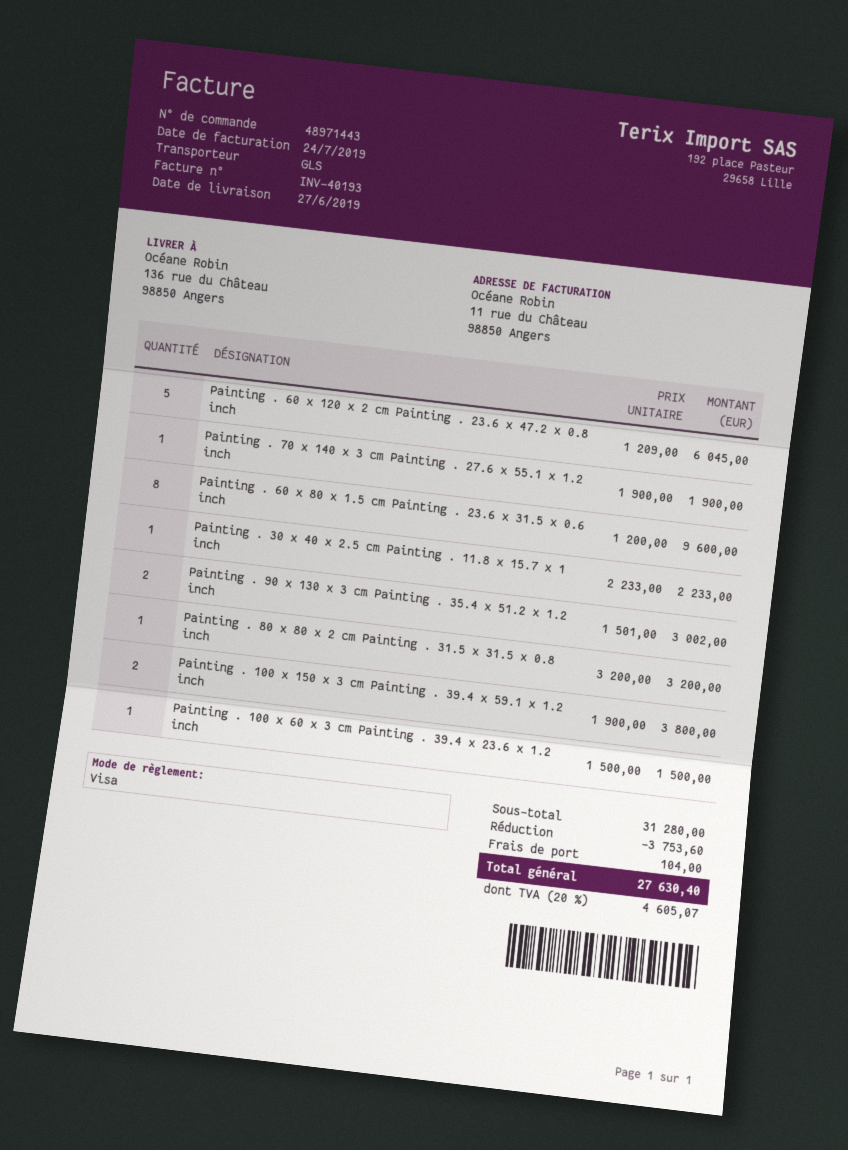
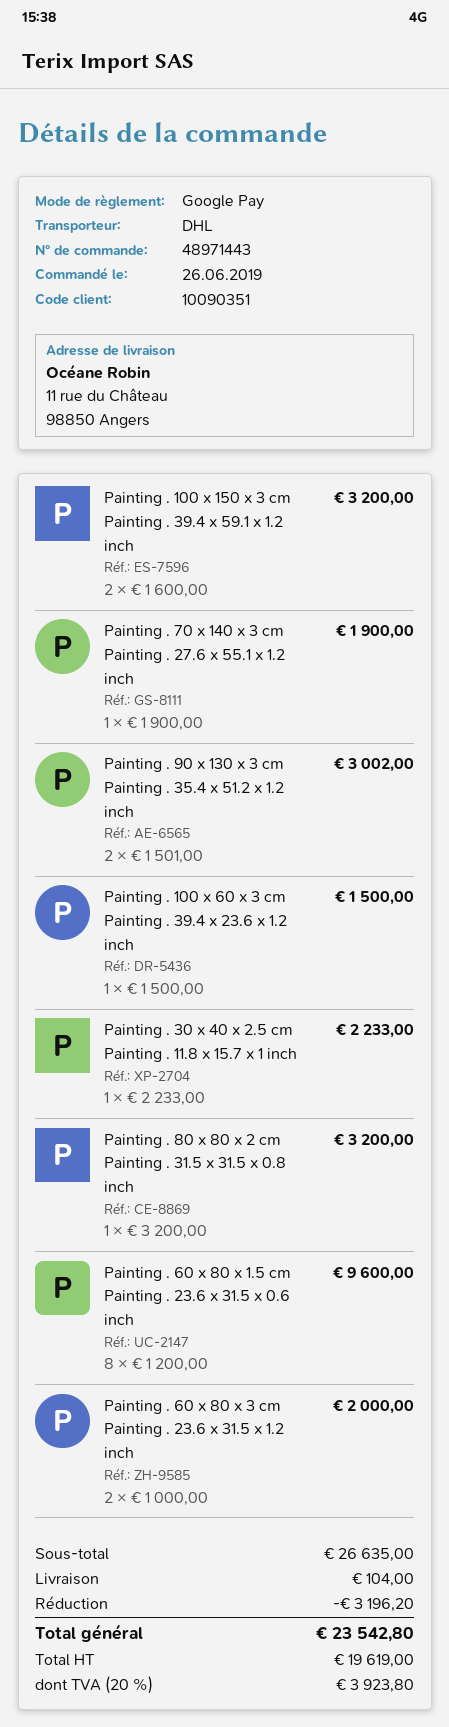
payment method: Visa -> Google Pay
shipping method: GLS -> DHL
ship to: 136 rue du Château, 98850 Angers -> 11 rue du Château, 98850 Angers
Painting . 60 x 120 x 2 cm Painting . 23.6 x 47.2 x 0.8 inch: 5 x 1209.00 = 6045.00 -> none
Painting . 100 x 150 x 3 cm Painting . 39.4 x 59.1 x 1.2 inch: 2 x 1900.00 = 3800.00 -> 2 x 1600.00 = 3200.00
Painting . 60 x 80 x 3 cm Painting . 23.6 x 31.5 x 1.2 inch: none -> 2 x 1000.00 = 2000.00
subtotal: 31280.00 -> 26635.00
discount: 3753.60 -> 3196.20
tax: 20% = 4605.07 -> 20% = 3923.80
total: 27630.40 -> 23542.80

